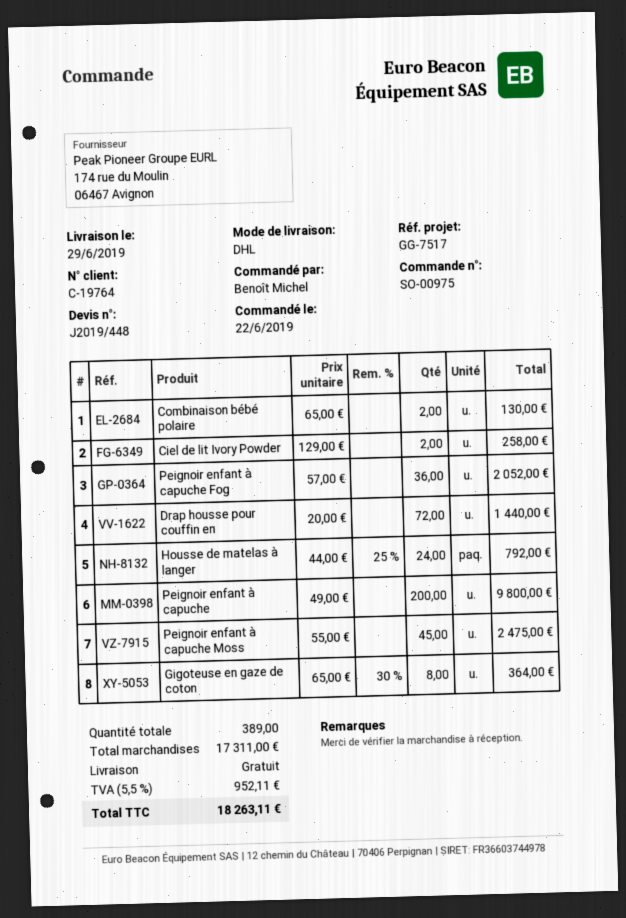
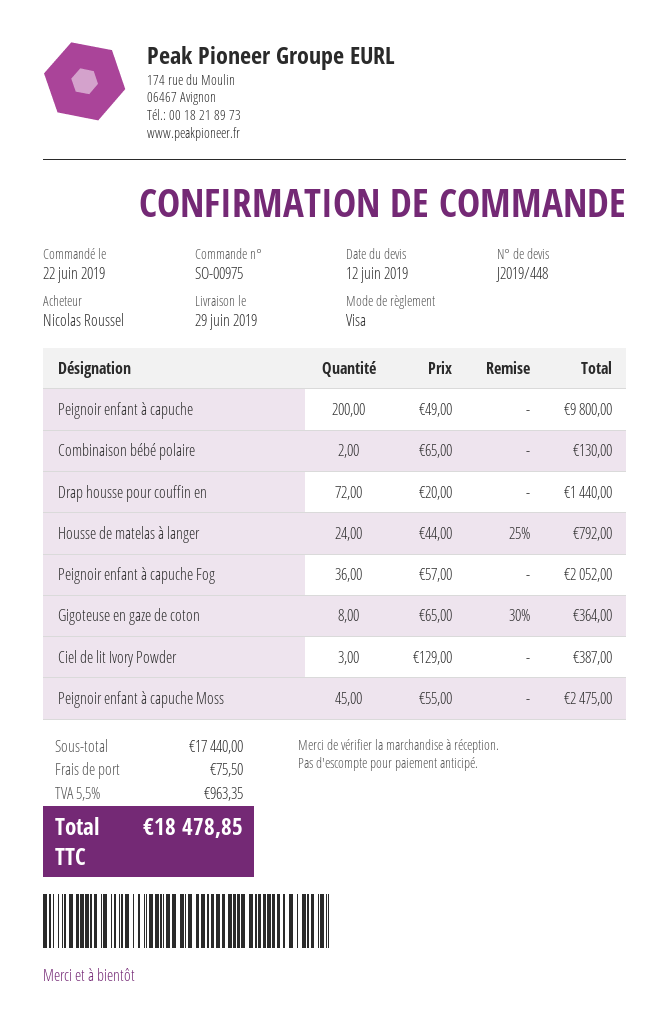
ordered by: Benoît Michel -> Nicolas Roussel
Ciel de lit Ivory Powder: 2 x 129.00 = 258.00 -> 3 x 129.00 = 387.00
subtotal: 17311.00 -> 17440.00
shipping: 0.00 -> 75.50
tax: 5.5% = 952.11 -> 5.5% = 963.35
total: 18263.11 -> 18478.85

